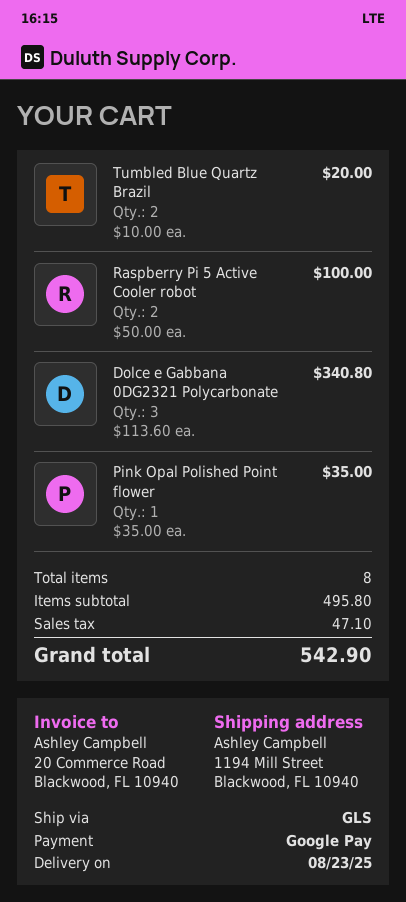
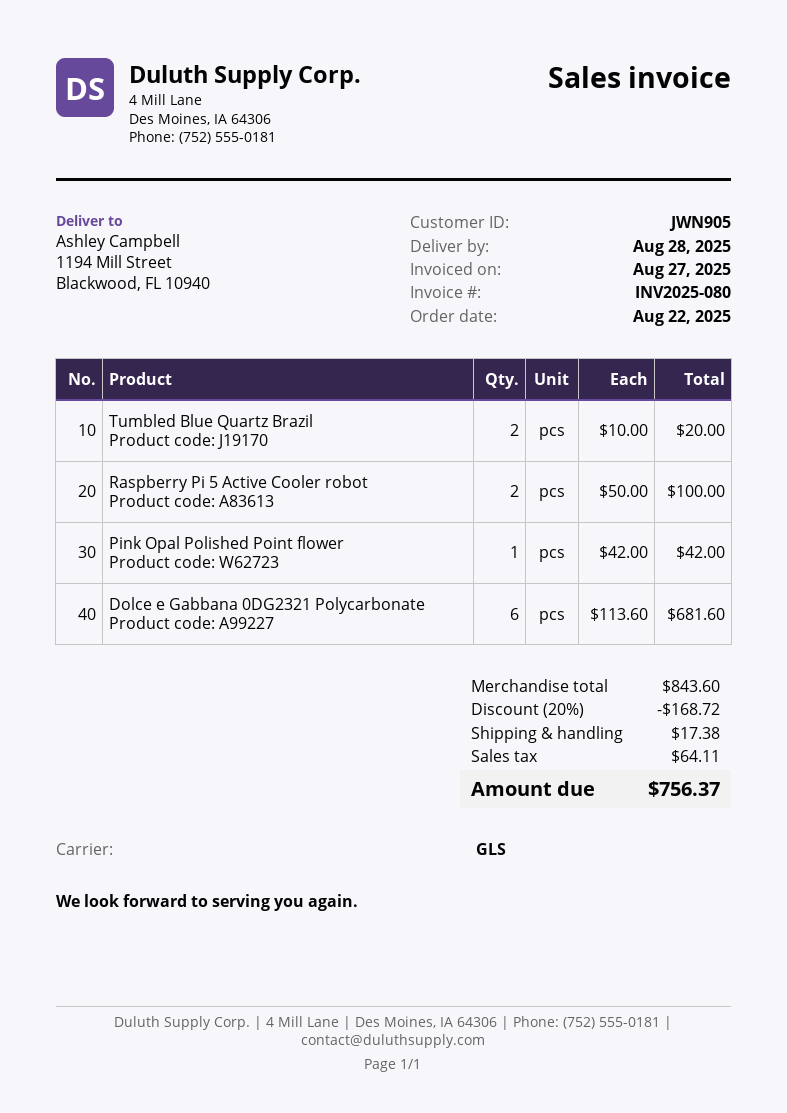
delivery date: 2025-08-23 -> 2025-08-28
Dolce e Gabbana 0DG2321 Polycarbonate: 3 x 113.60 = 340.80 -> 6 x 113.60 = 681.60
Pink Opal Polished Point flower: 1 x 35.00 = 35.00 -> 1 x 42.00 = 42.00
subtotal: 495.80 -> 843.60
discount: none -> 20% = 168.72
shipping: none -> 17.38
tax: 47.10 -> 64.11
total: 542.90 -> 756.37

